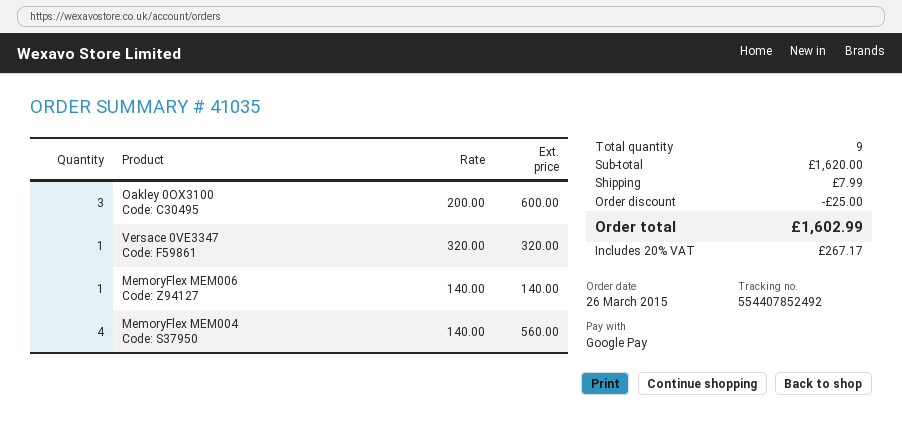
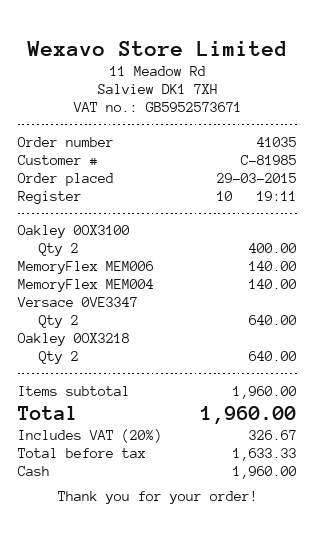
order date: 2015-03-26 -> 2015-03-29
payment method: Google Pay -> cash
Oakley 0OX3100: 3 for 600.00 -> 2 for 400.00
Versace 0VE3347: 1 for 320.00 -> 2 for 640.00
MemoryFlex MEM004: 4 for 560.00 -> 1 for 140.00
Oakley 0OX3218: none -> 2 for 640.00
subtotal: 1620.00 -> 1960.00
discount: 25.00 -> none
shipping: 7.99 -> none
tax: 20% = 267.17 -> 20% = 326.67
total: 1602.99 -> 1960.00

